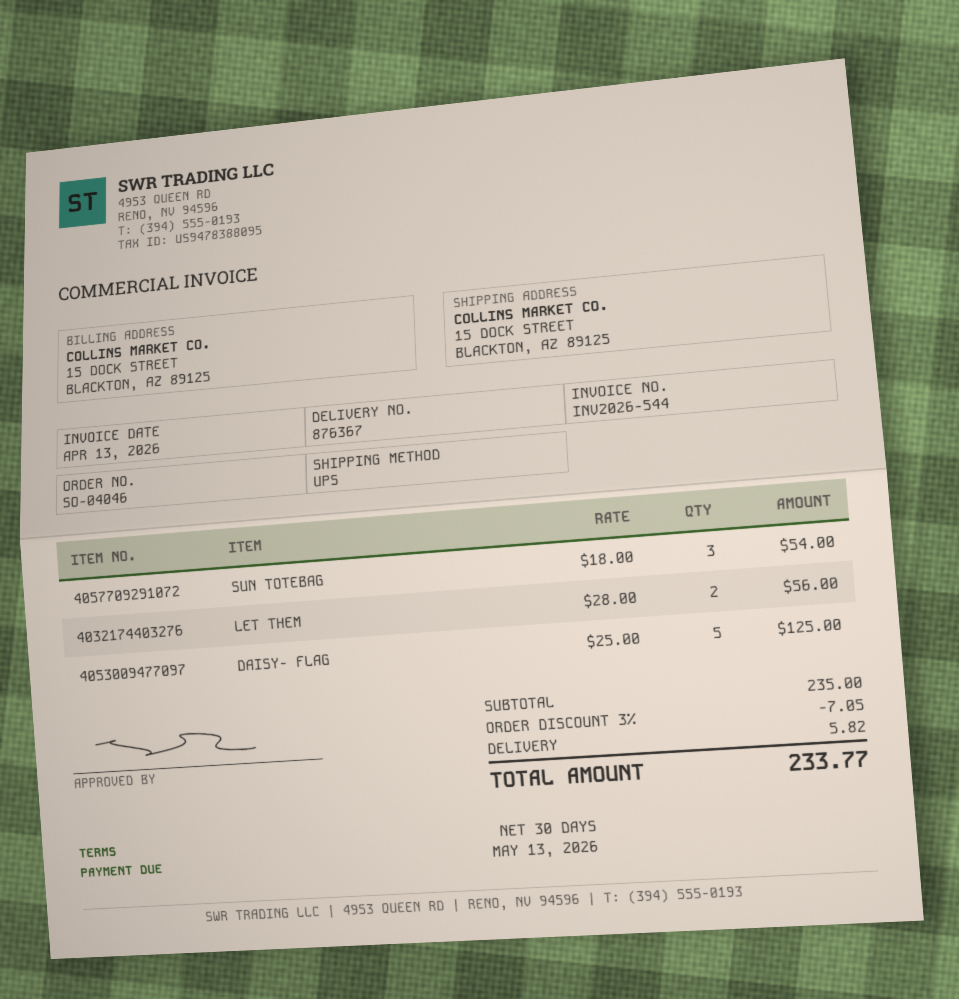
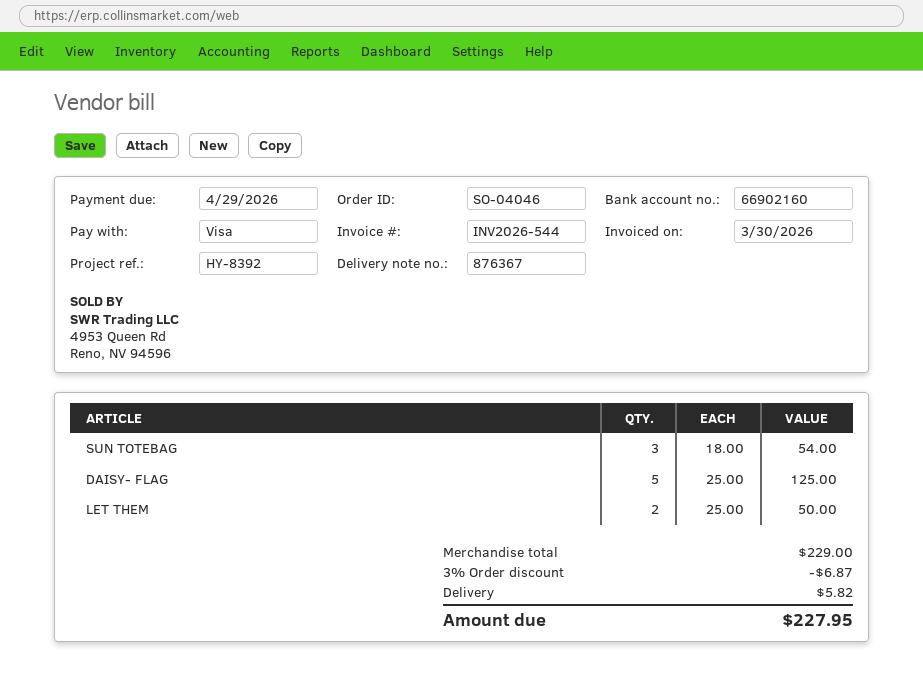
invoice date: 2026-04-13 -> 2026-03-30
due date: 2026-05-13 -> 2026-04-29
LET THEM: 2 x 28.00 = 56.00 -> 2 x 25.00 = 50.00
subtotal: 235.00 -> 229.00
discount: 3% = 7.05 -> 3% = 6.87
total: 233.77 -> 227.95

